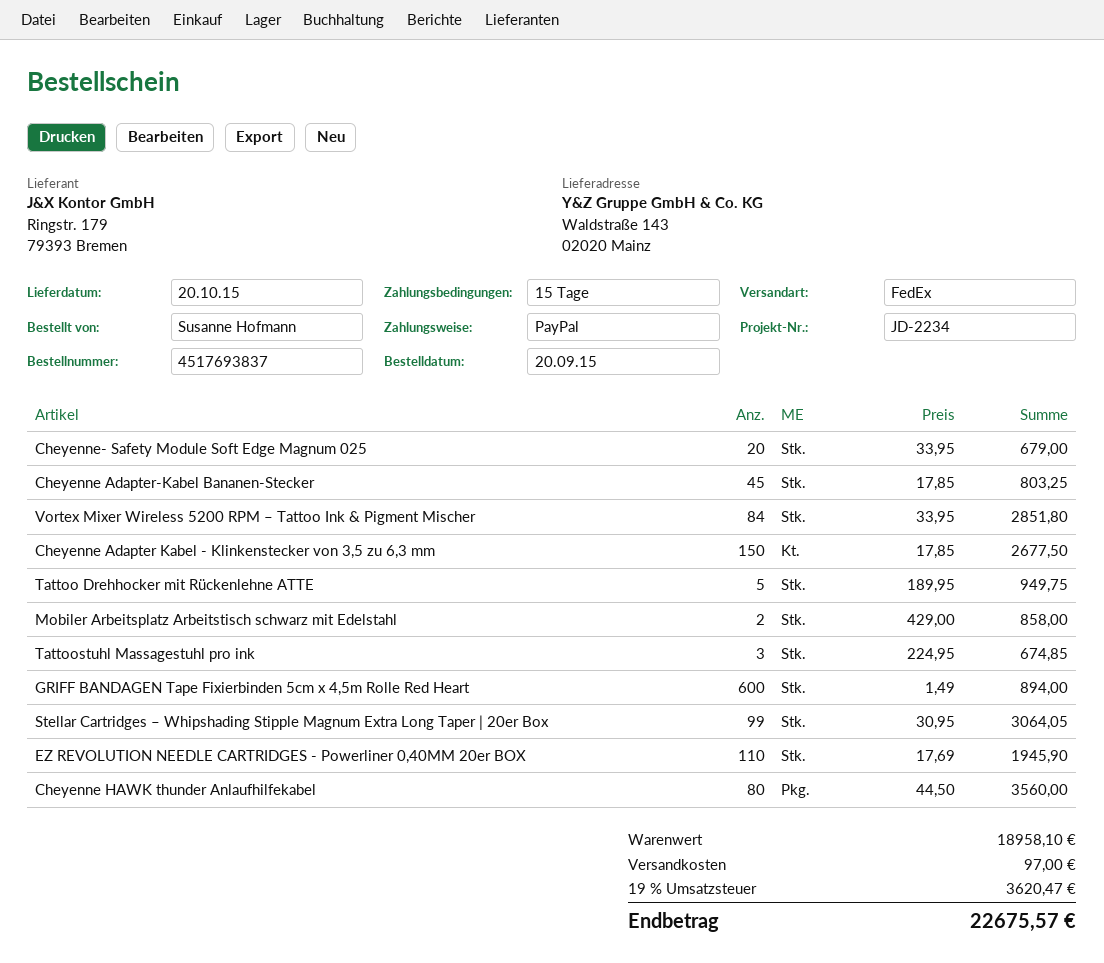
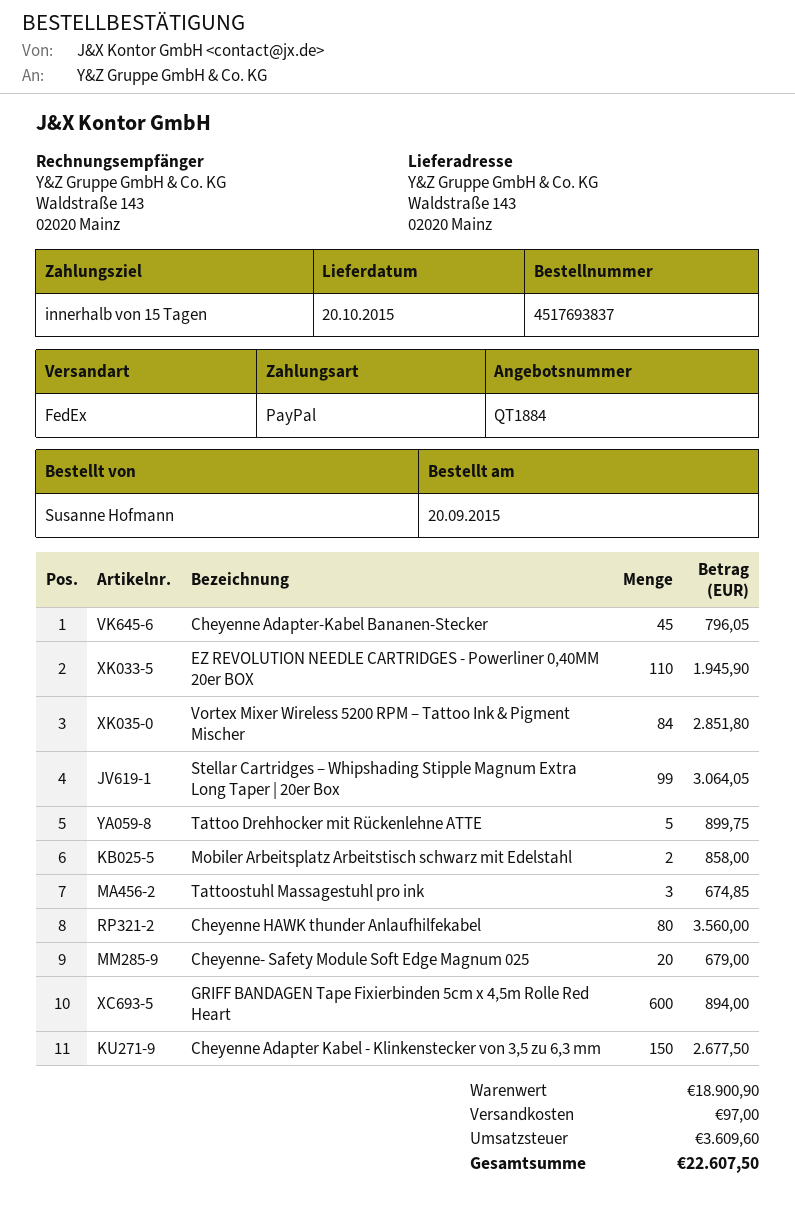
Cheyenne Adapter-Kabel Bananen-Stecker: 45 for 803.25 -> 45 for 796.05
Tattoo Drehhocker mit Rückenlehne ATTE: 5 for 949.75 -> 5 for 899.75
subtotal: 18958.10 -> 18900.90
tax: 3620.47 -> 3609.60
total: 22675.57 -> 22607.50

